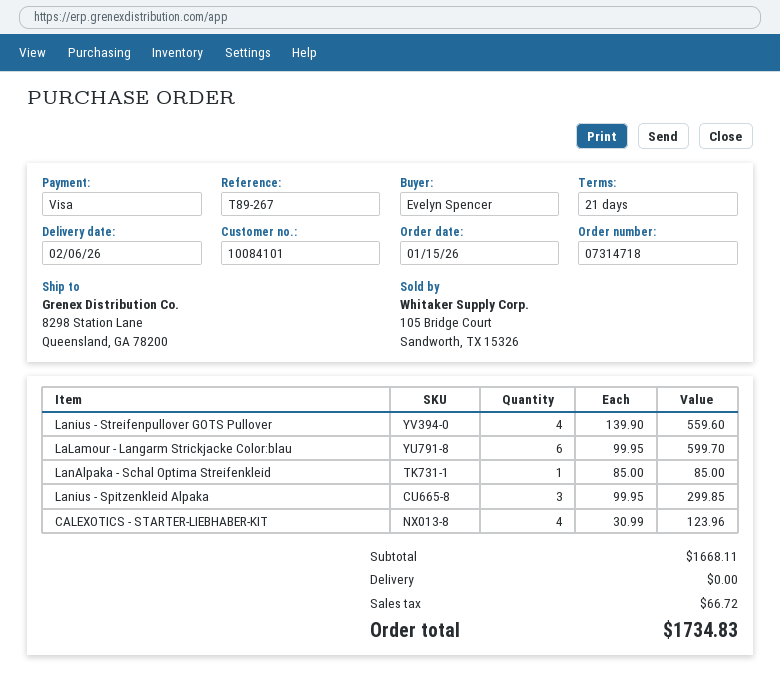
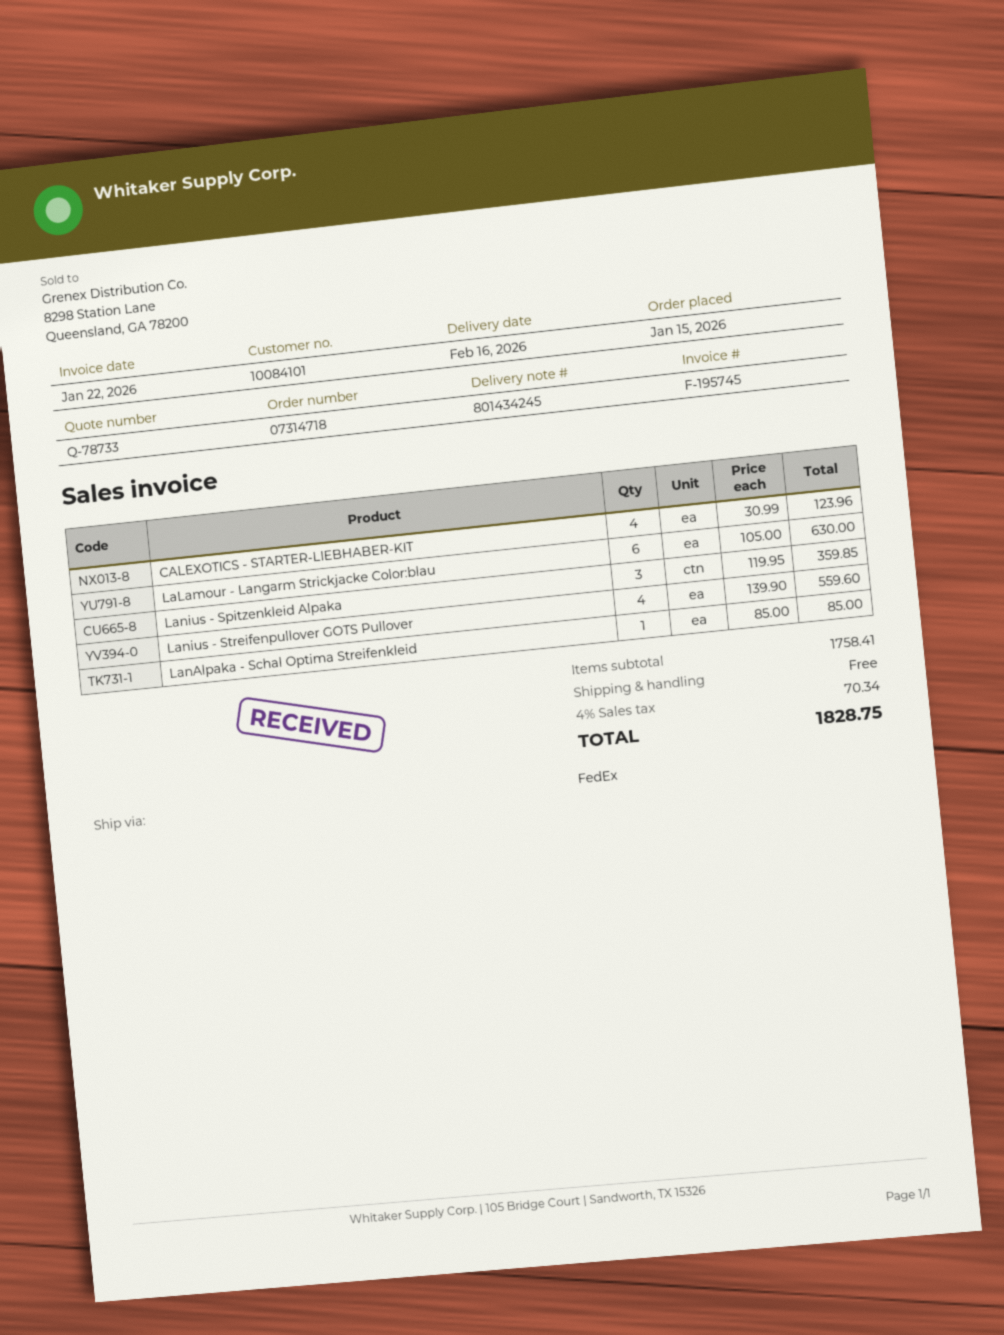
delivery date: 2026-02-06 -> 2026-02-16
LaLamour - Langarm Strickjacke Color:blau: 6 x 99.95 = 599.70 -> 6 x 105.00 = 630.00
Lanius - Spitzenkleid Alpaka: 3 x 99.95 = 299.85 -> 3 x 119.95 = 359.85
subtotal: 1668.11 -> 1758.41
tax: 66.72 -> 70.34
total: 1734.83 -> 1828.75

